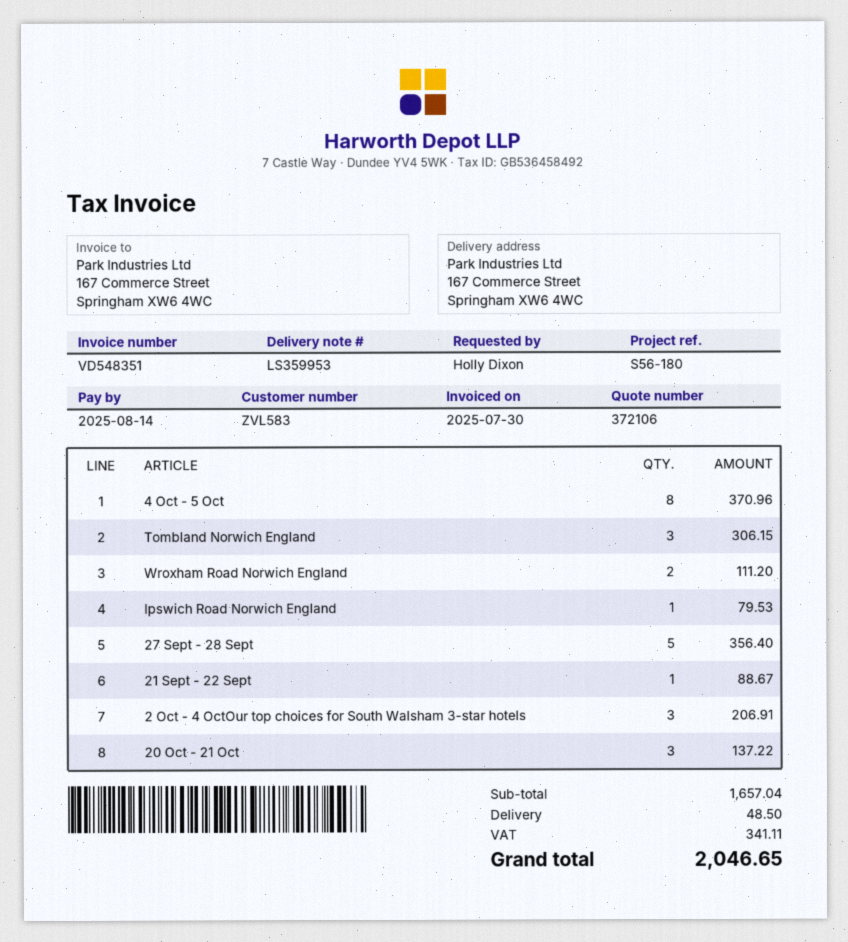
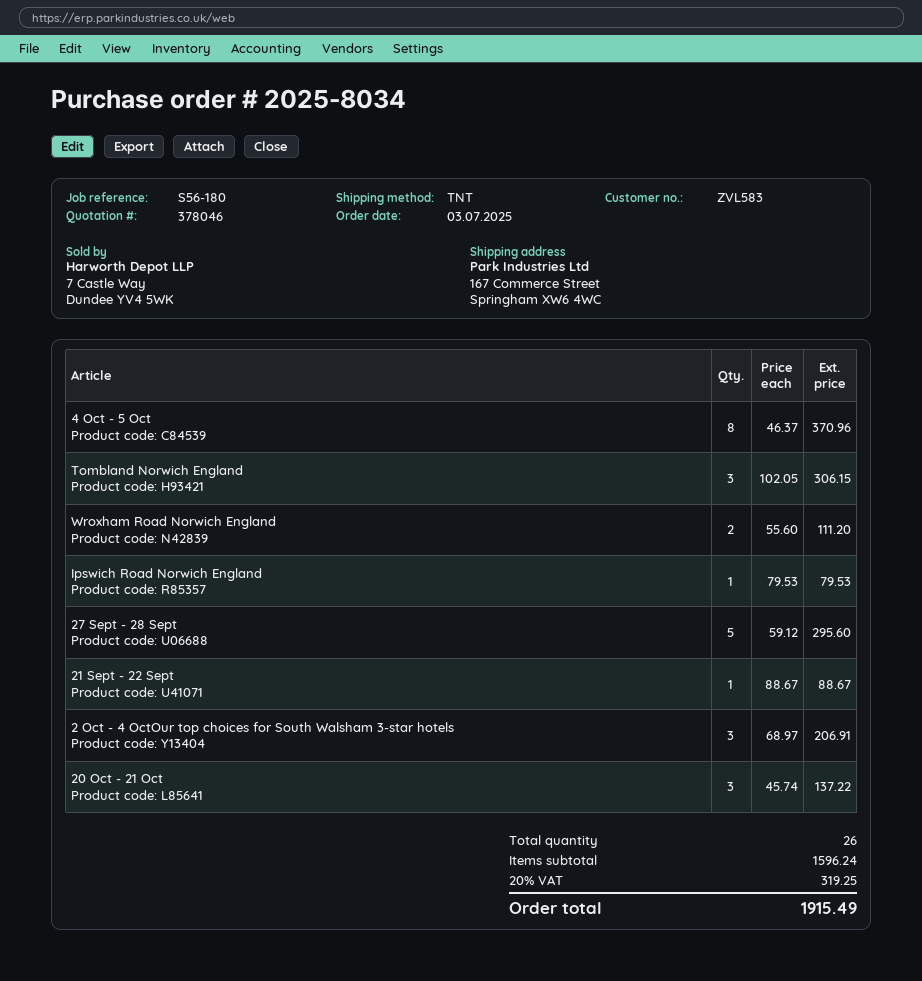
quote number: 372106 -> 378046
27 Sept - 28 Sept: 5 for 356.40 -> 5 for 295.60
subtotal: 1657.04 -> 1596.24
shipping: 48.50 -> none
tax: 341.11 -> 319.25
total: 2046.65 -> 1915.49

